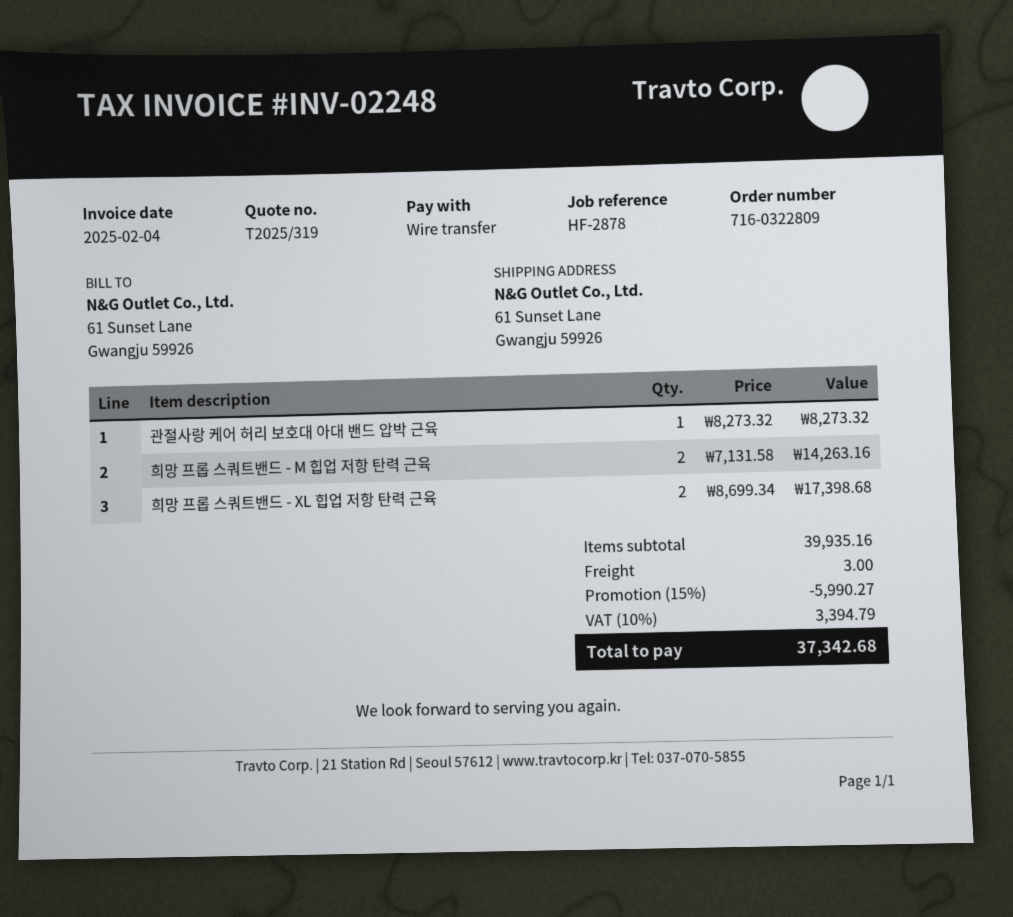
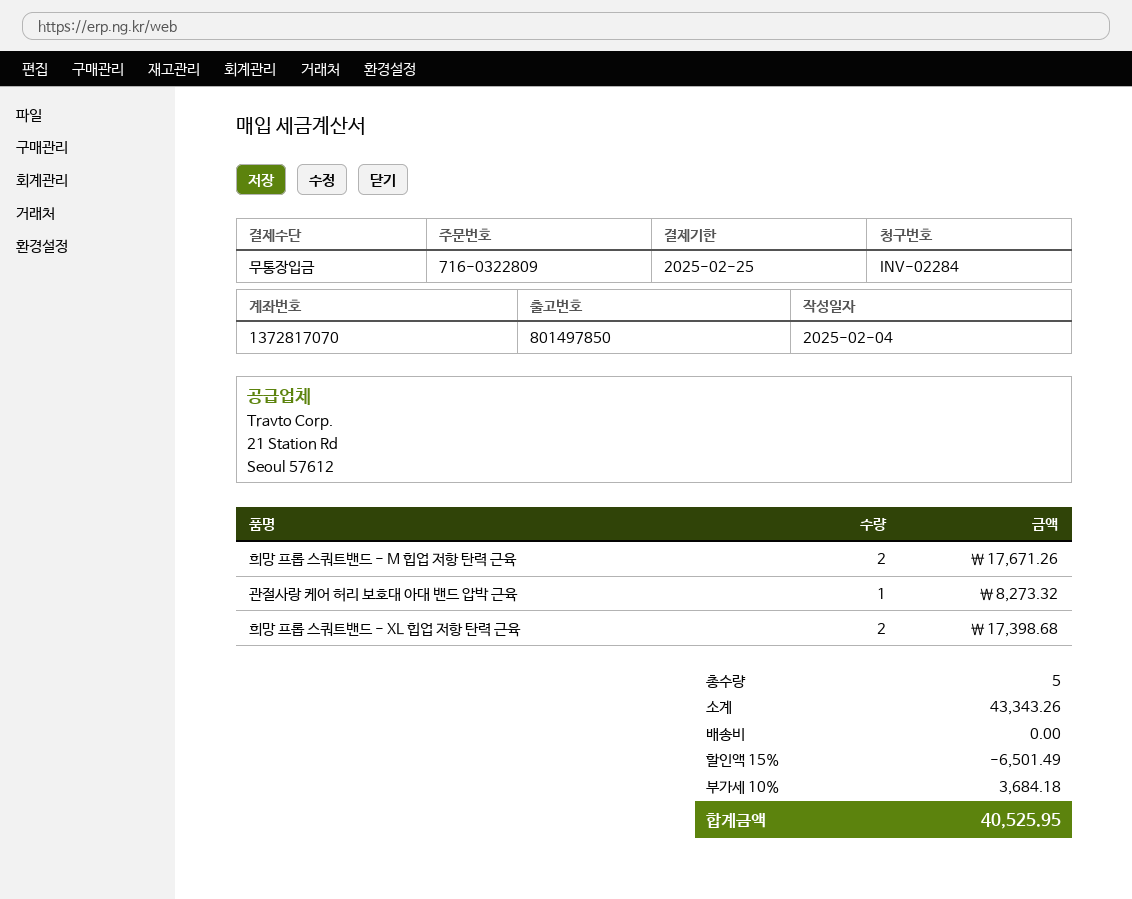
invoice number: INV-02248 -> INV-02284
희망 프롭 스쿼트밴드 - M 힙업 저항 탄력 근육: 2 for 14263.16 -> 2 for 17671.26
subtotal: 39935.16 -> 43343.26
discount: 15% = 5990.27 -> 15% = 6501.49
shipping: 3.00 -> 0.00
tax: 10% = 3394.79 -> 10% = 3684.18
total: 37342.68 -> 40525.95

